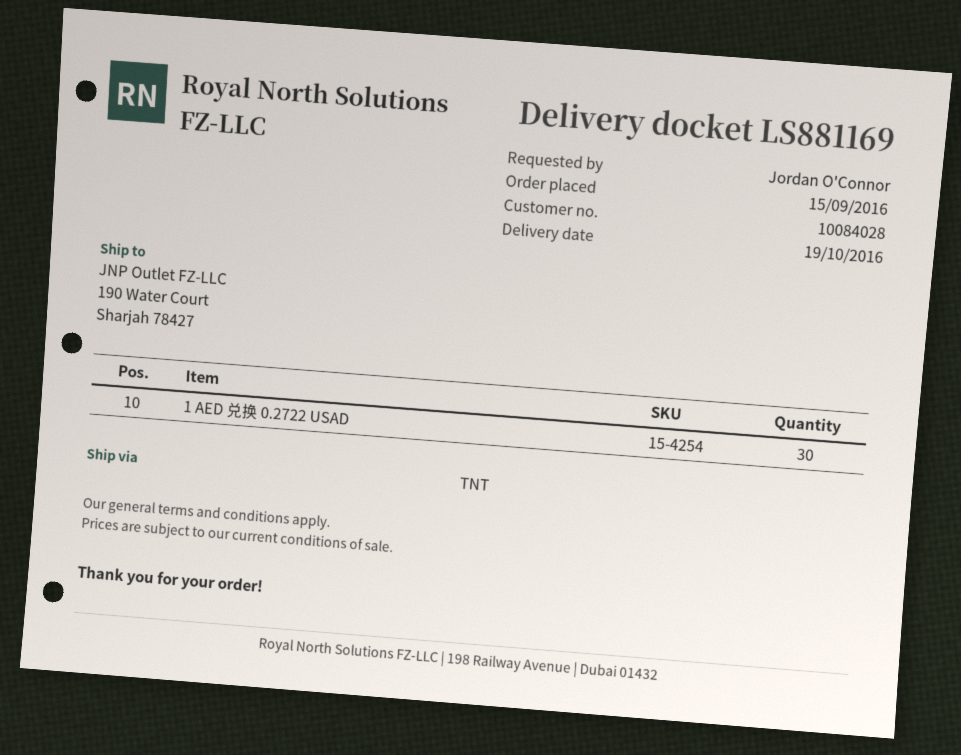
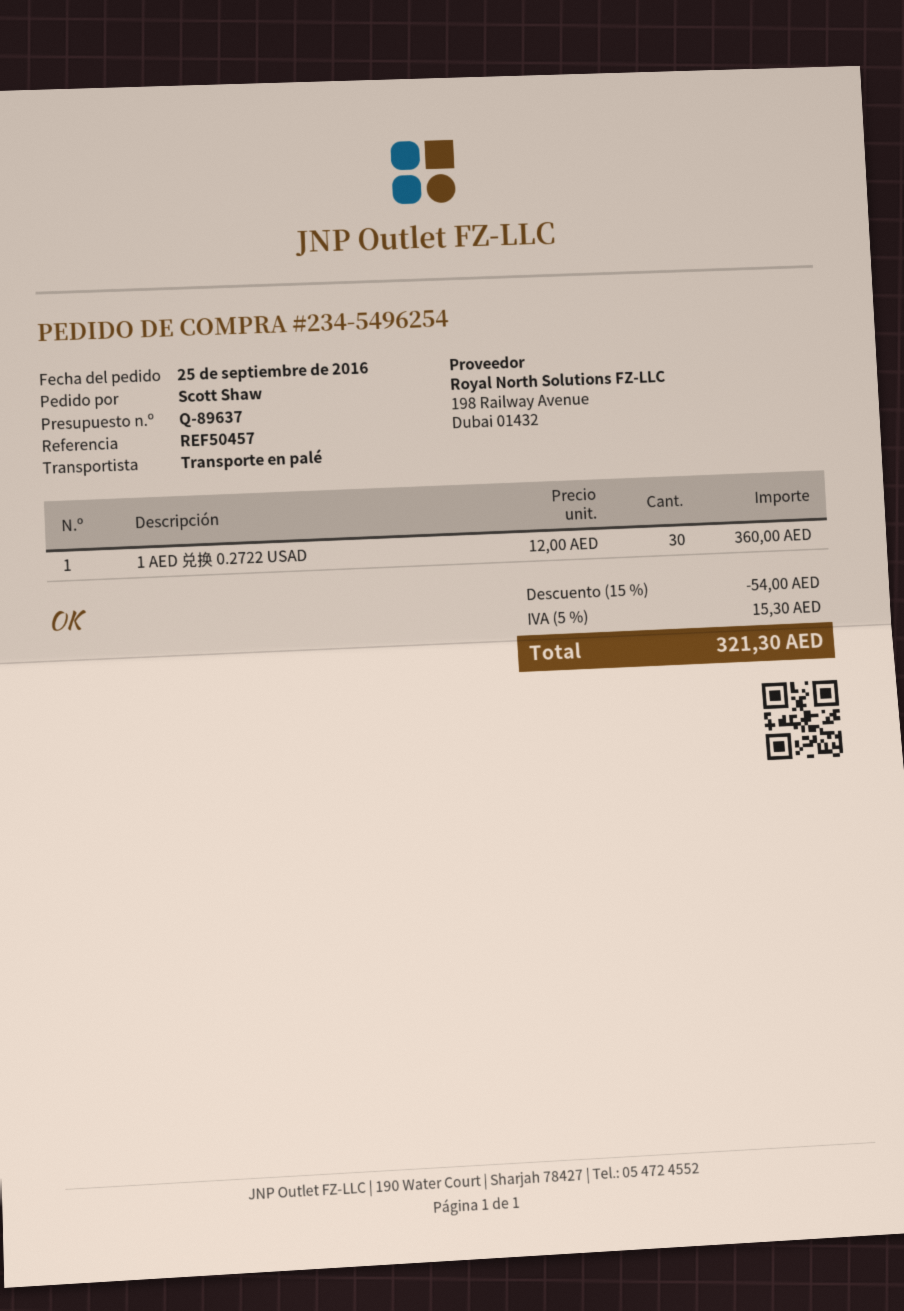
order date: 2016-09-15 -> 2016-09-25
ordered by: Jordan O'Connor -> Scott Shaw
shipping method: TNT -> pallet freight

